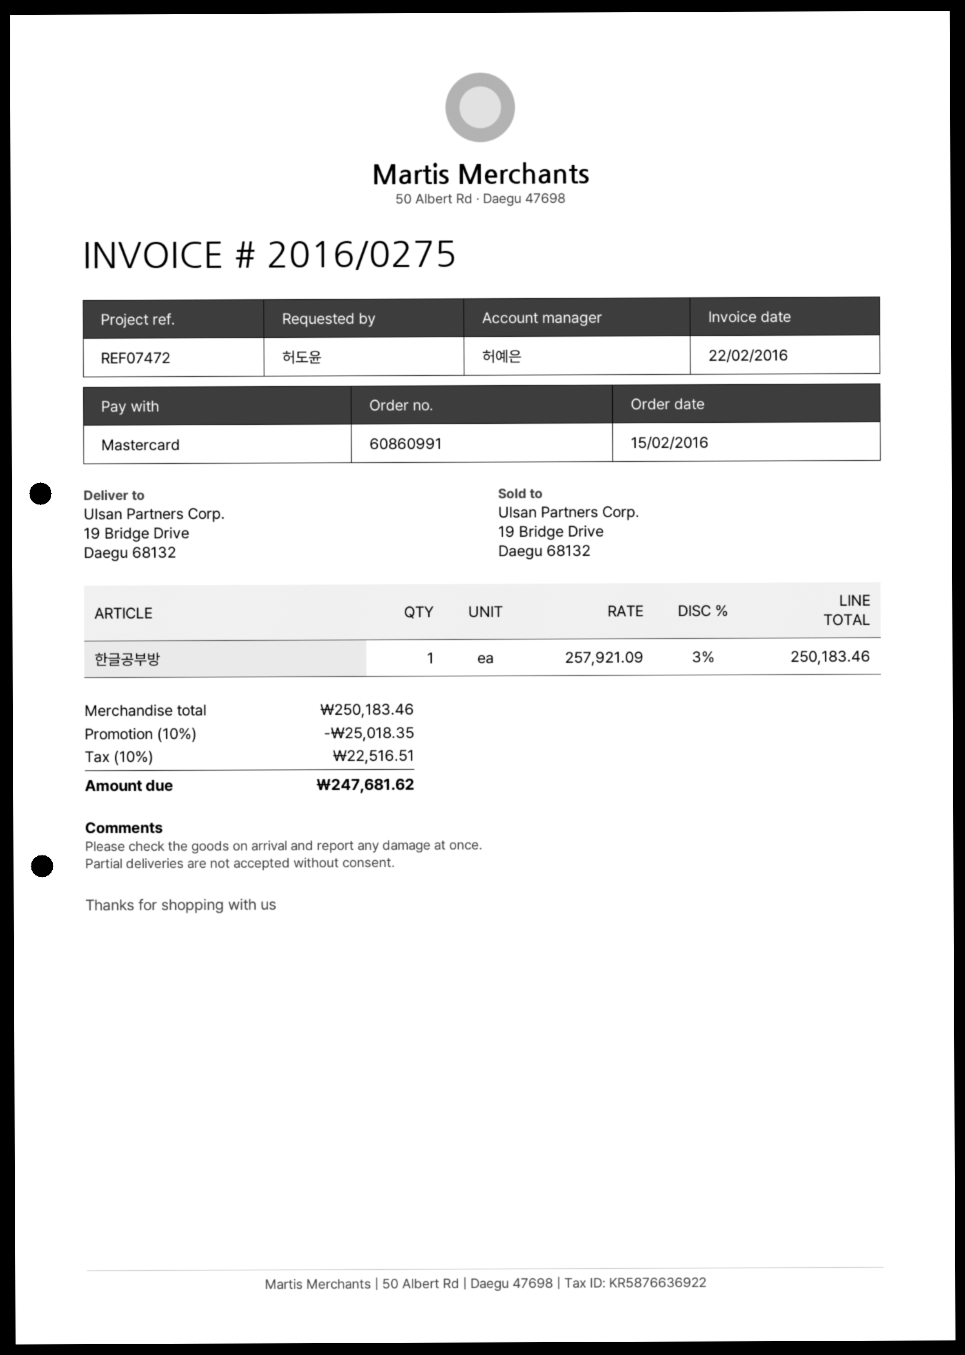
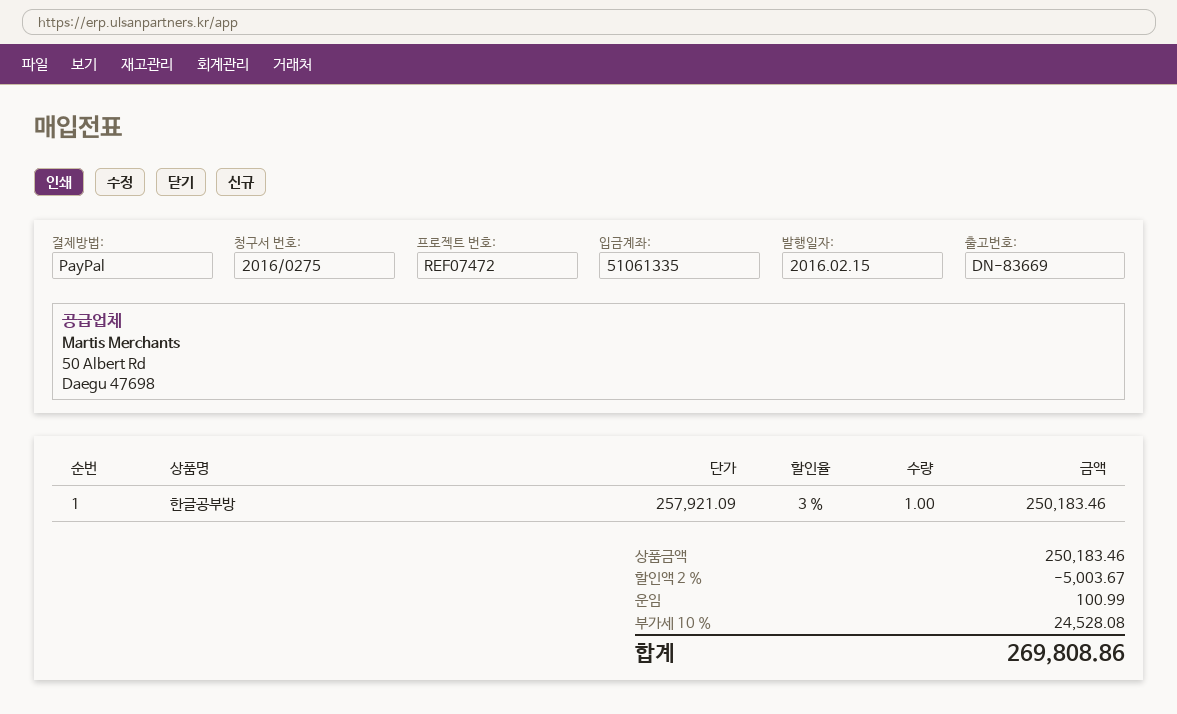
invoice date: 2016-02-22 -> 2016-02-15
payment method: Mastercard -> PayPal
discount: 10% = 25018.35 -> 2% = 5003.67
shipping: none -> 100.99
tax: 10% = 22516.51 -> 10% = 24528.08
total: 247681.62 -> 269808.86

